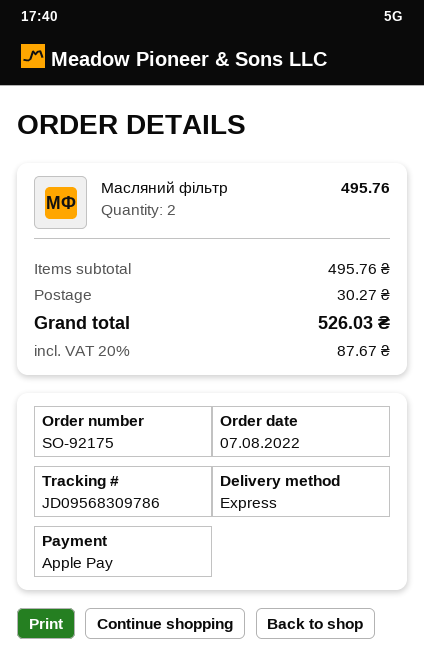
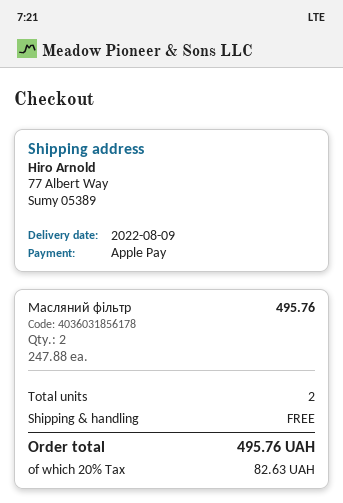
shipping: 30.27 -> 0.00
tax: 20% = 87.67 -> 20% = 82.63
total: 526.03 -> 495.76

